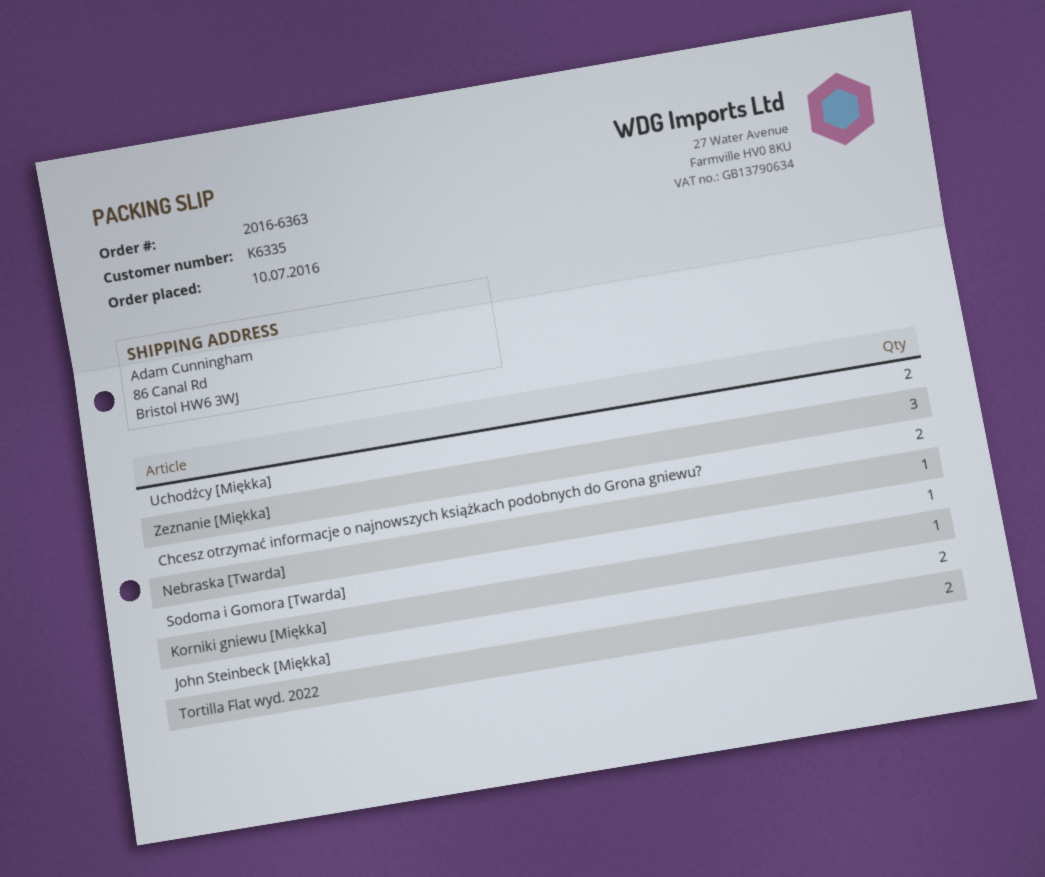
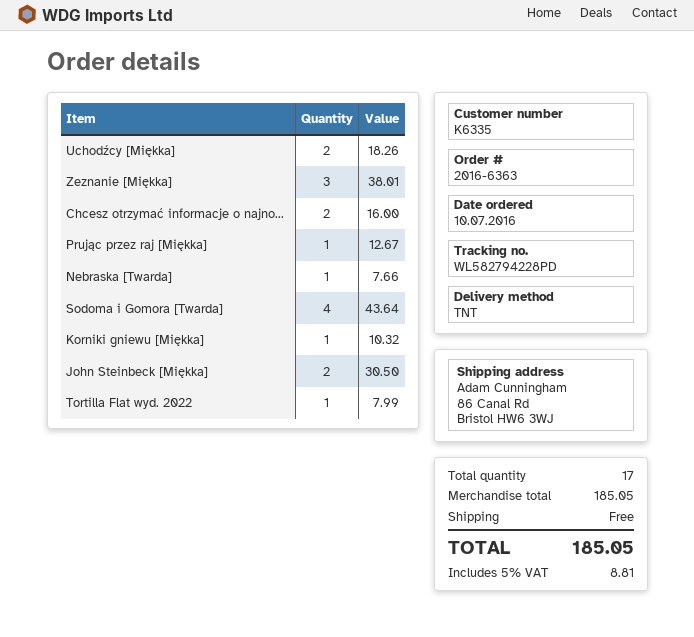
Sodoma i Gomora [Twarda]: 1 -> 4
Tortilla Flat wyd. 2022: 2 -> 1
Prując przez raj [Miękka]: none -> 1

